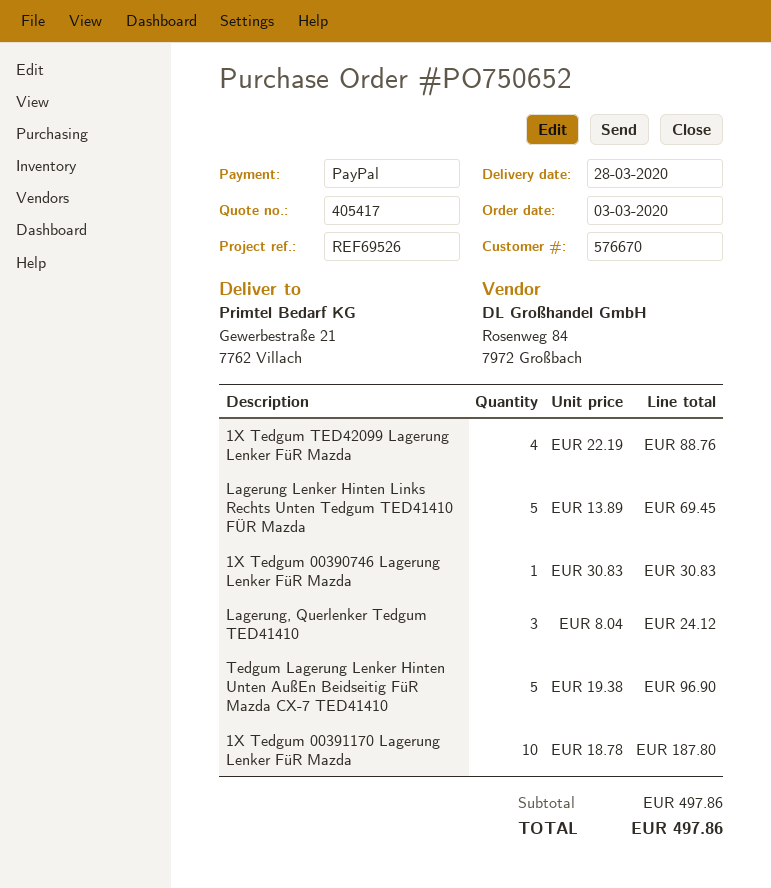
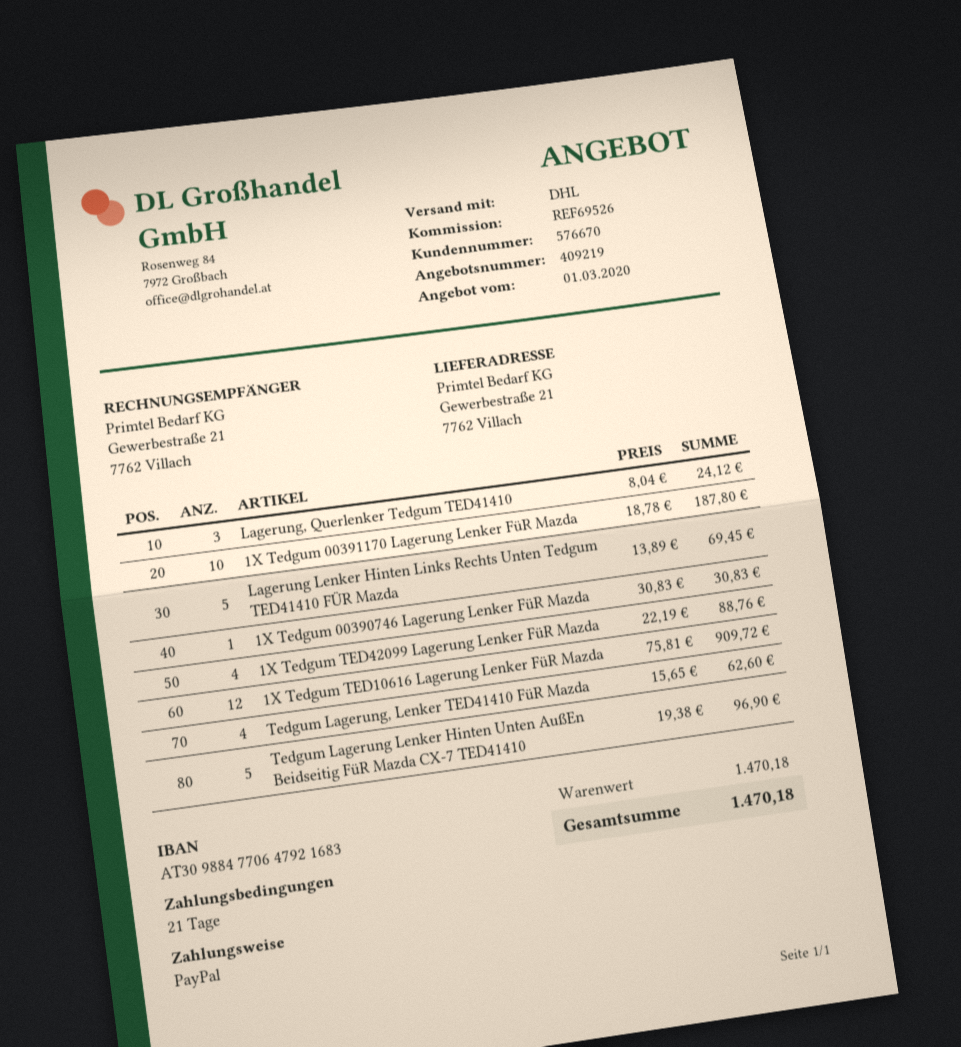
quote number: 405417 -> 409219
1X Tedgum TED10616 Lagerung Lenker FüR Mazda: none -> 12 x 75.81 = 909.72
Tedgum Lagerung, Lenker TED41410 FüR Mazda: none -> 4 x 15.65 = 62.60
subtotal: 497.86 -> 1470.18
total: 497.86 -> 1470.18

